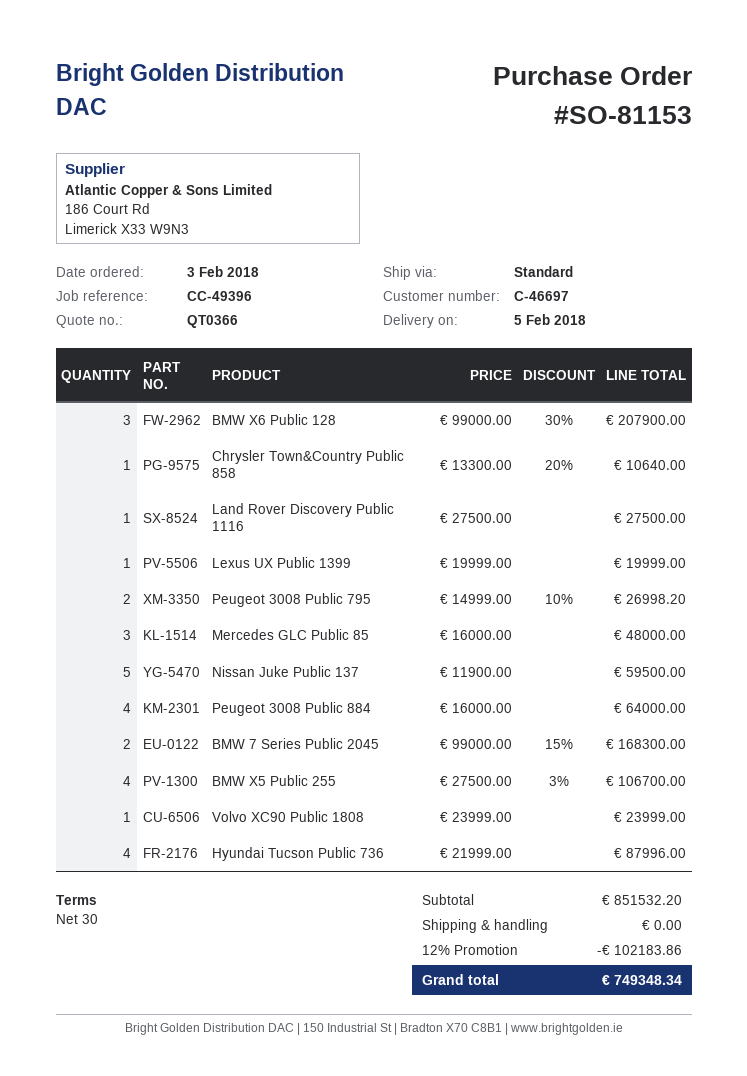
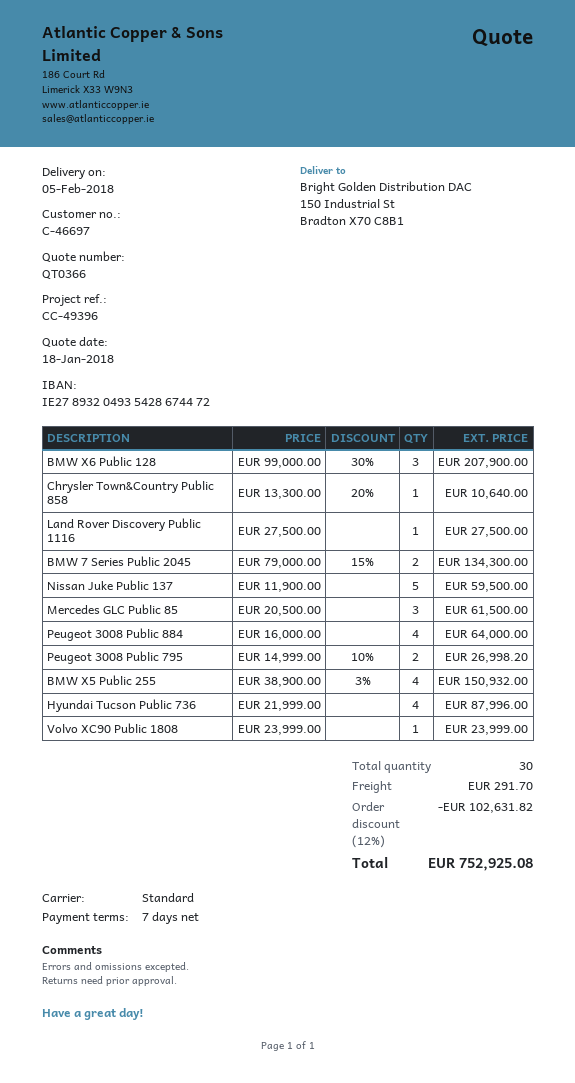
payment terms: 30 days -> 7 days
Lexus UX Public 1399: 1 x 19999.00 = 19999.00 -> none
Mercedes GLC Public 85: 3 x 16000.00 = 48000.00 -> 3 x 20500.00 = 61500.00
BMW 7 Series Public 2045: 2 x 99000.00 - 15% = 168300.00 -> 2 x 79000.00 - 15% = 134300.00
BMW X5 Public 255: 4 x 27500.00 - 3% = 106700.00 -> 4 x 38900.00 - 3% = 150932.00
discount: 12% = 102183.86 -> 12% = 102631.82
shipping: 0.00 -> 291.70
total: 749348.34 -> 752925.08

